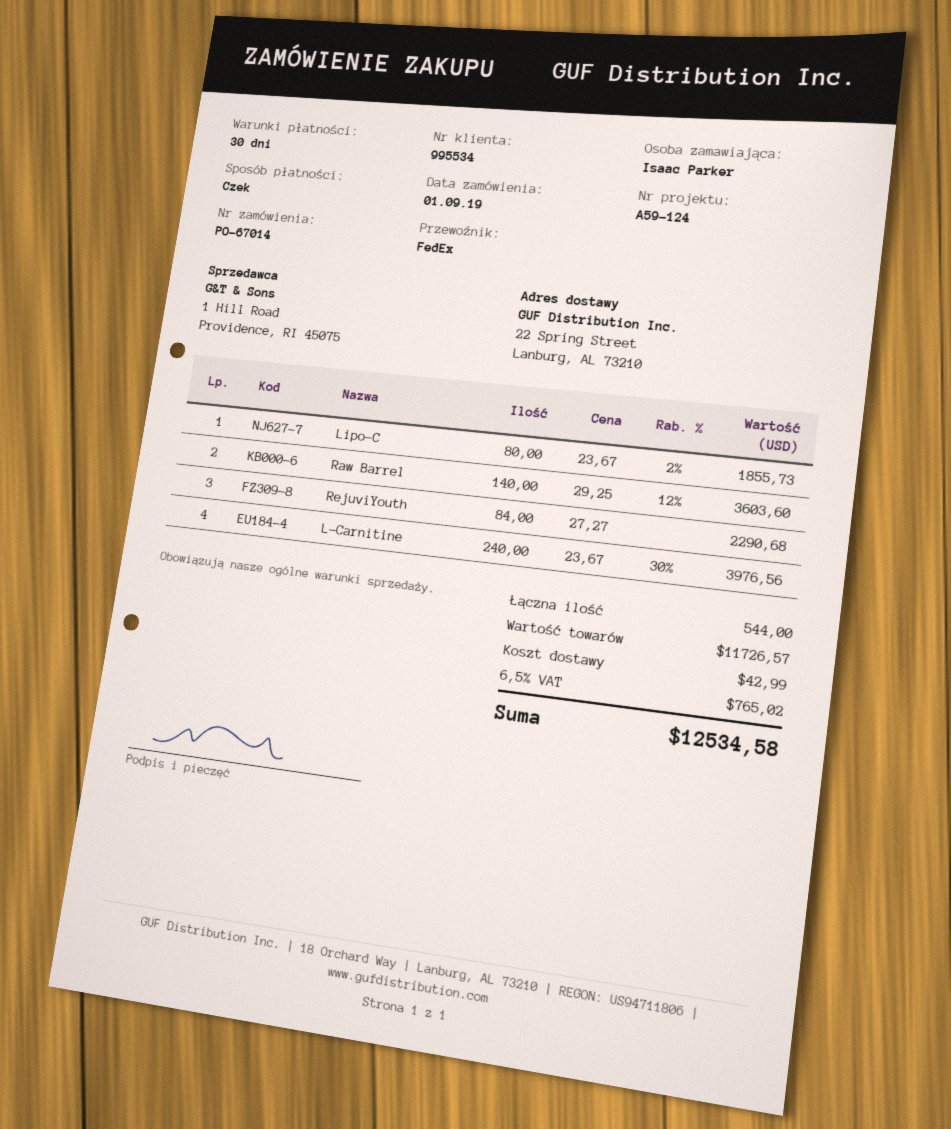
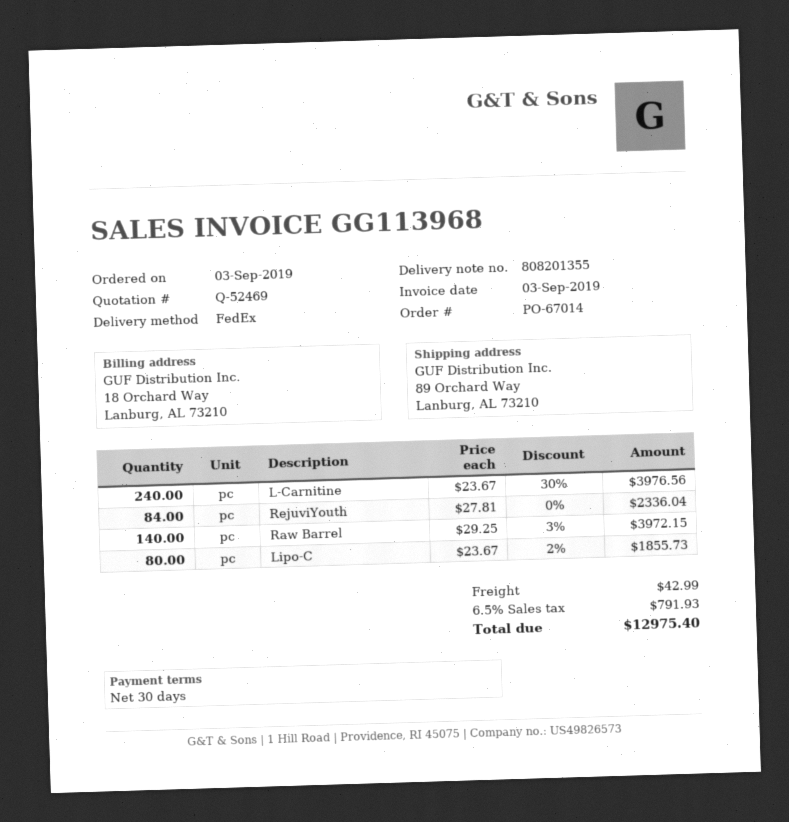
order date: 2019-09-01 -> 2019-09-03
ship to: 22 Spring Street, Lanburg, AL 73210 -> 89 Orchard Way, Lanburg, AL 73210
Raw Barrel: 140 x 29.25 - 12% = 3603.60 -> 140 x 29.25 - 3% = 3972.15
RejuviYouth: 84 x 27.27 = 2290.68 -> 84 x 27.81 = 2336.04
tax: 6.5% = 765.02 -> 6.5% = 791.93
total: 12534.58 -> 12975.40

